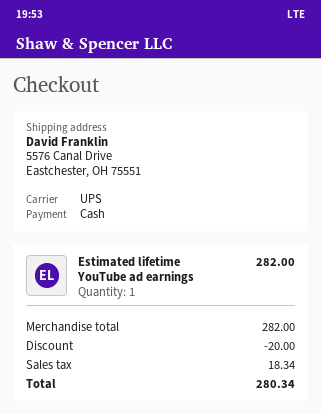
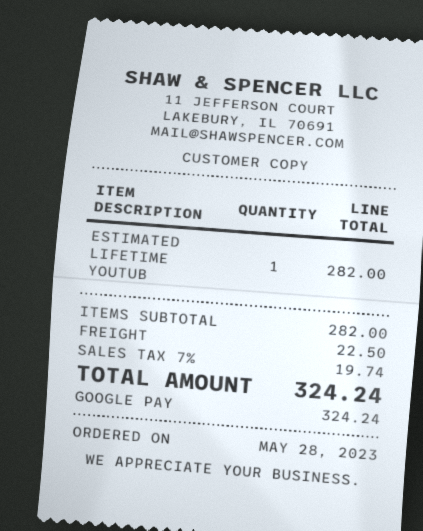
payment method: cash -> Google Pay
discount: 20.00 -> none
shipping: none -> 22.50
tax: 18.34 -> 19.74
total: 280.34 -> 324.24

